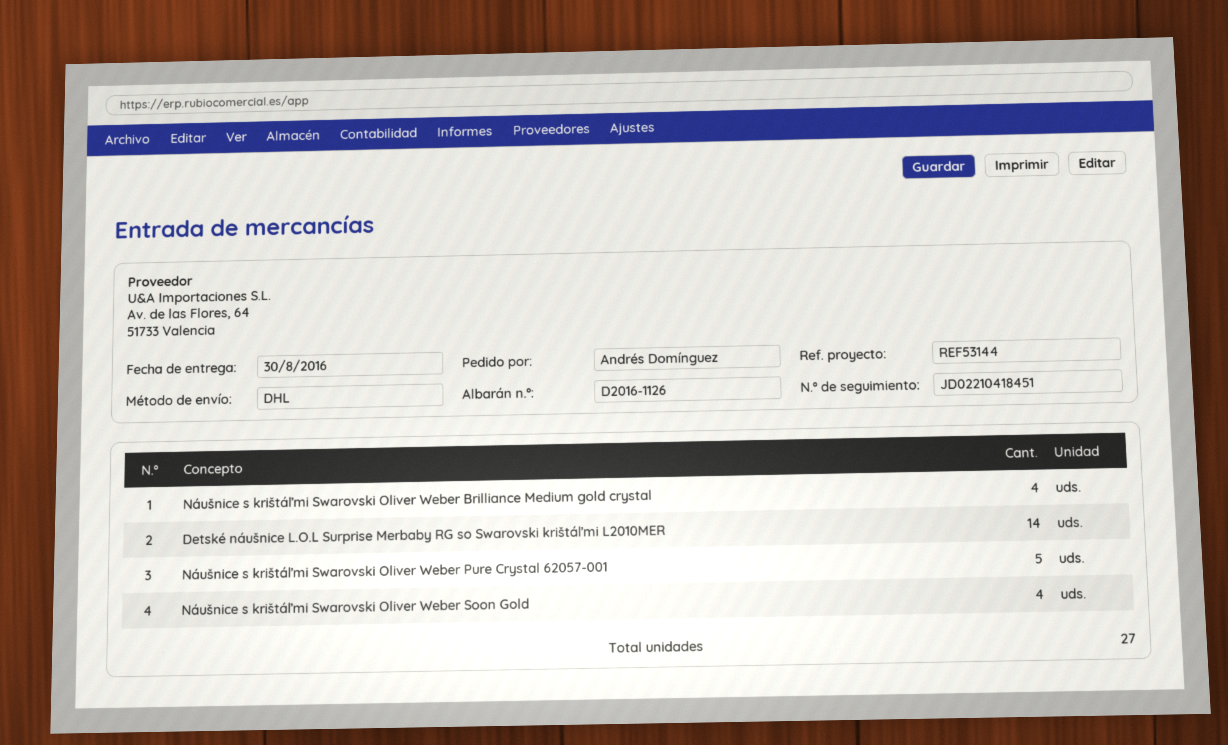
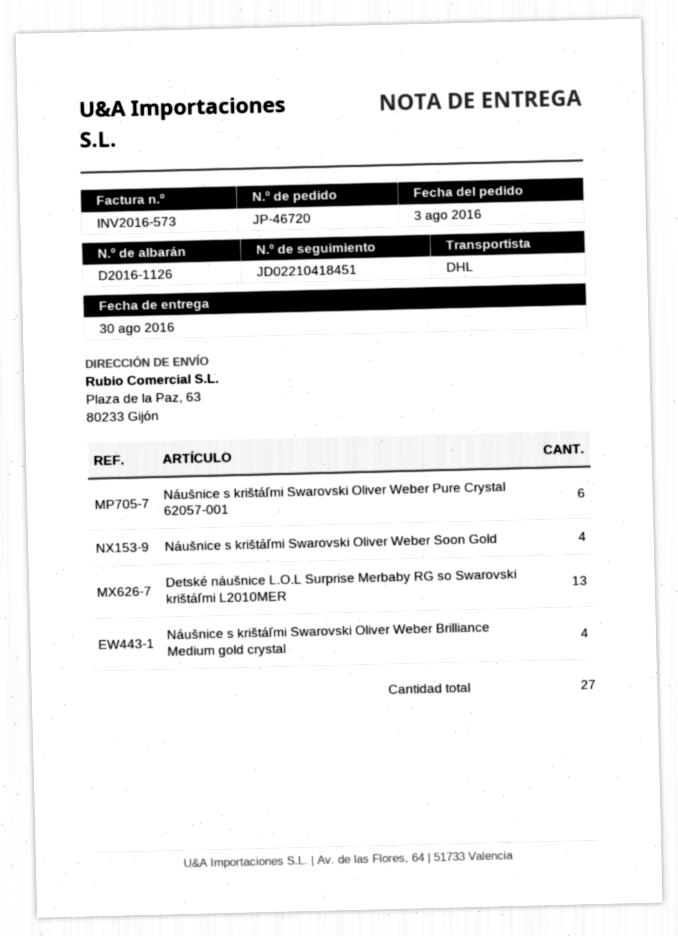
Detské náušnice L.O.L Surprise Merbaby RG so Swarovski krištáľmi L2010MER: 14 -> 13
Náušnice s krištáľmi Swarovski Oliver Weber Pure Crystal 62057-001: 5 -> 6

